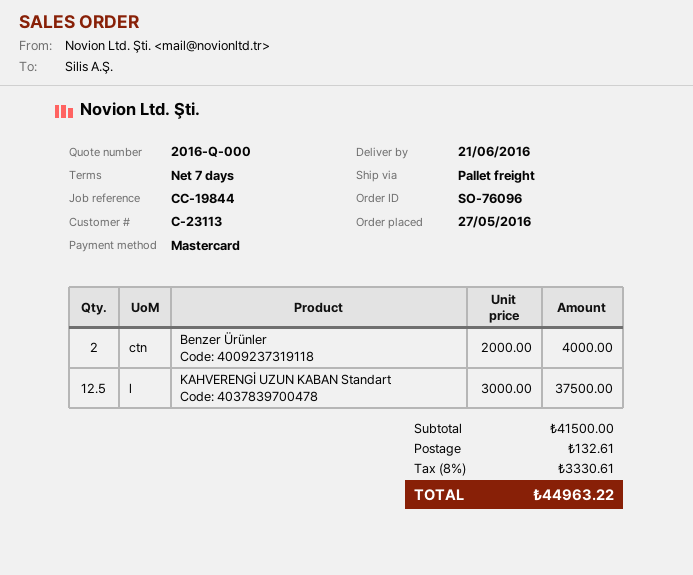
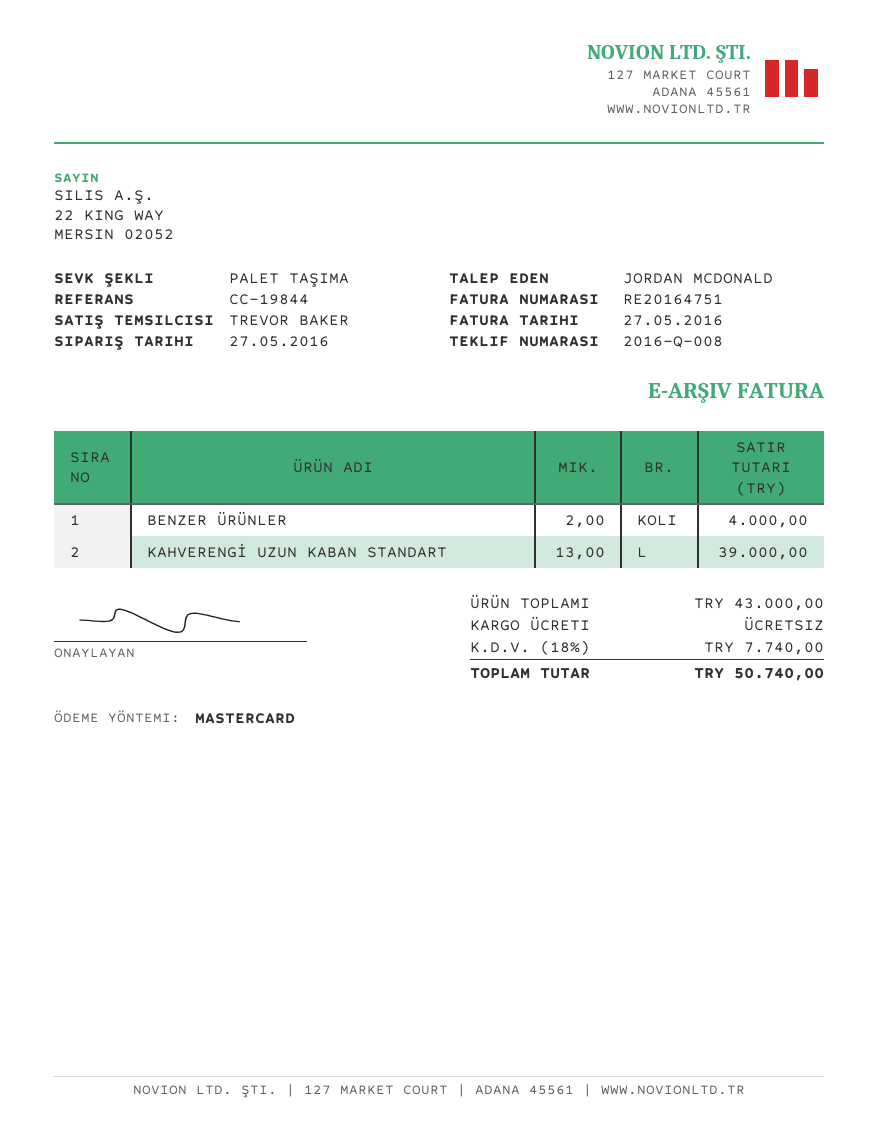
quote number: 2016-Q-000 -> 2016-Q-008
KAHVERENGİ UZUN KABAN Standart: 12.5 for 37500.00 -> 13 for 39000.00
subtotal: 41500.00 -> 43000.00
shipping: 132.61 -> 0.00
tax: 8% = 3330.61 -> 18% = 7740.00
total: 44963.22 -> 50740.00

